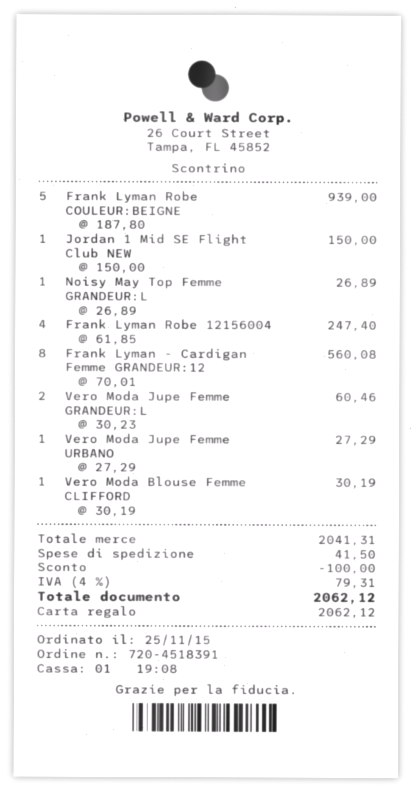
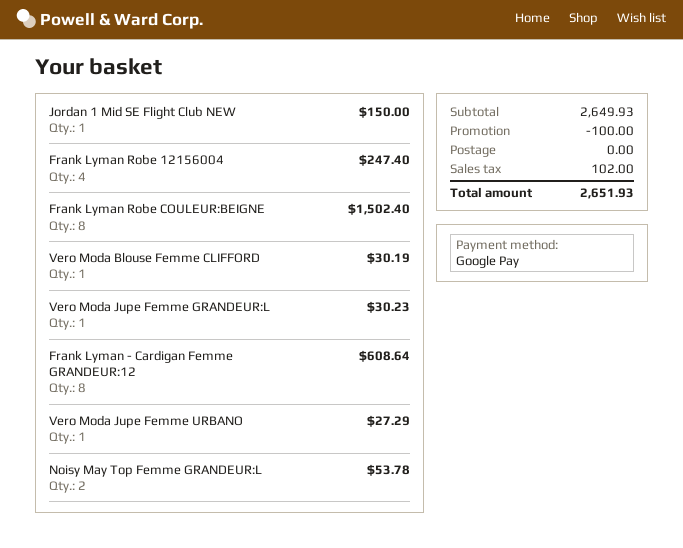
payment method: gift card -> Google Pay
Frank Lyman Robe COULEUR:BEIGNE: 5 for 939.00 -> 8 for 1502.40
Noisy May Top Femme GRANDEUR:L: 1 for 26.89 -> 2 for 53.78
Frank Lyman - Cardigan Femme GRANDEUR:12: 8 for 560.08 -> 8 for 608.64
Vero Moda Jupe Femme GRANDEUR:L: 2 for 60.46 -> 1 for 30.23
subtotal: 2041.31 -> 2649.93
shipping: 41.50 -> 0.00
tax: 79.31 -> 102.00
total: 2062.12 -> 2651.93

